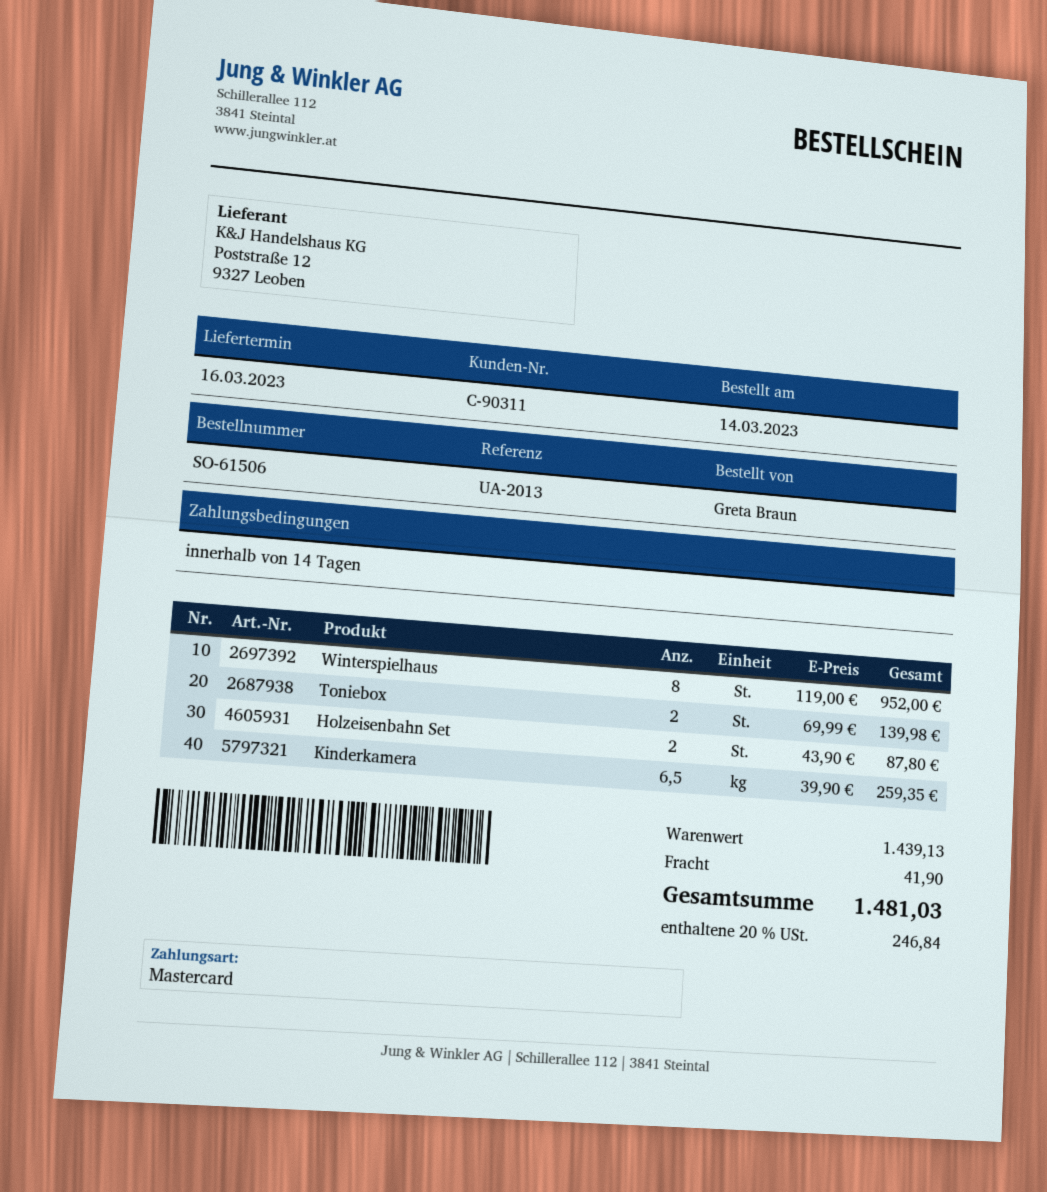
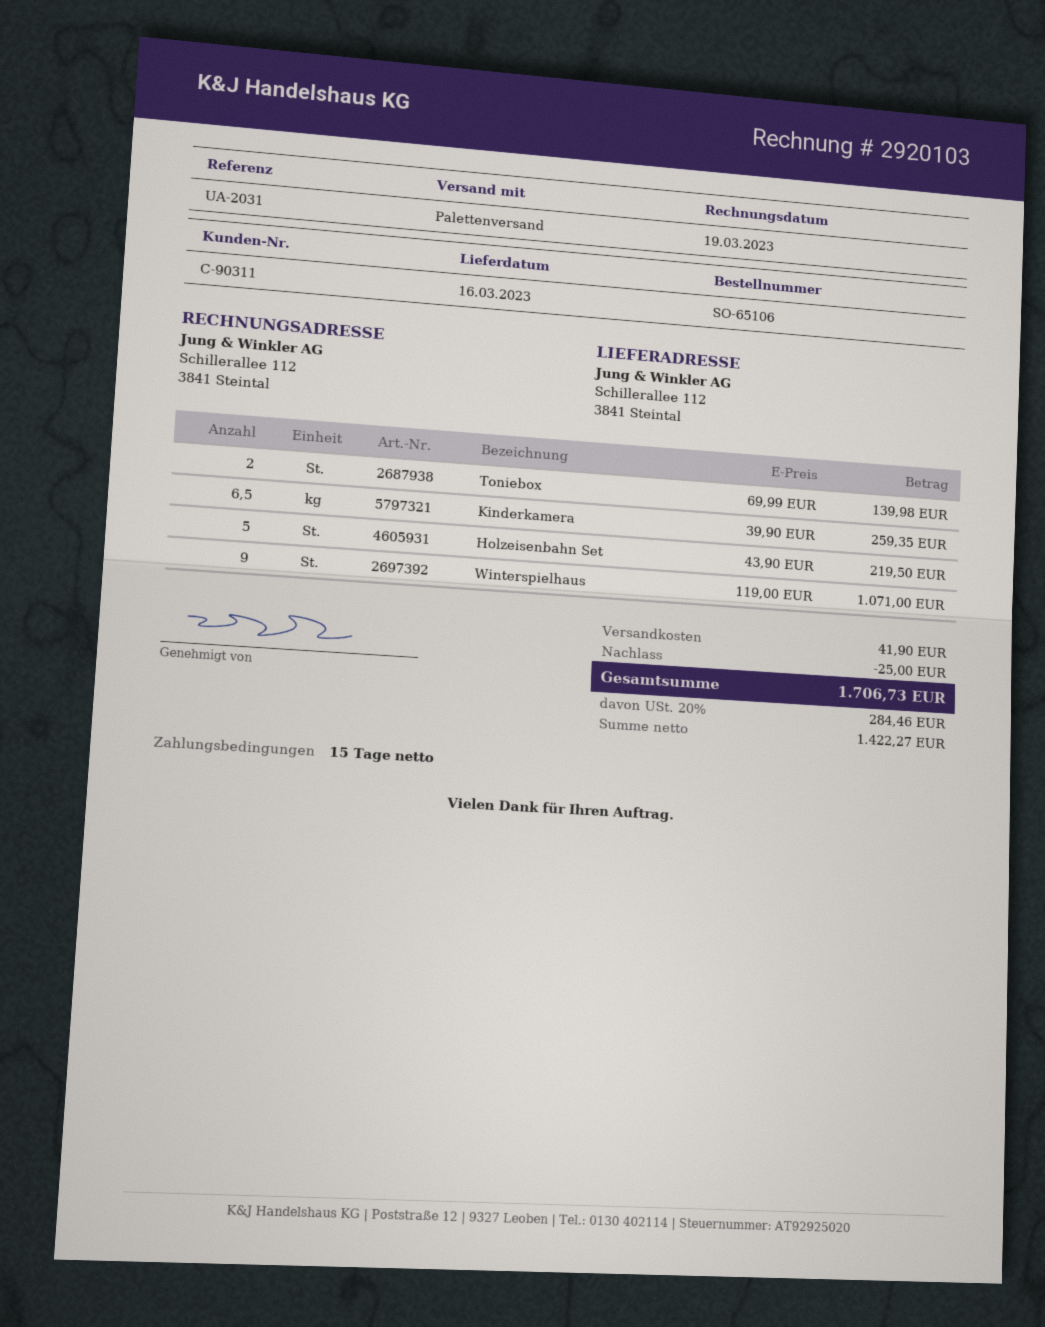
order number: SO-61506 -> SO-65106
payment terms: 14 days -> 15 days
reference: UA-2013 -> UA-2031
Winterspielhaus: 8 x 119.00 = 952.00 -> 9 x 119.00 = 1071.00
Holzeisenbahn Set: 2 x 43.90 = 87.80 -> 5 x 43.90 = 219.50
discount: none -> 25.00
tax: 20% = 246.84 -> 20% = 284.46
total: 1481.03 -> 1706.73

